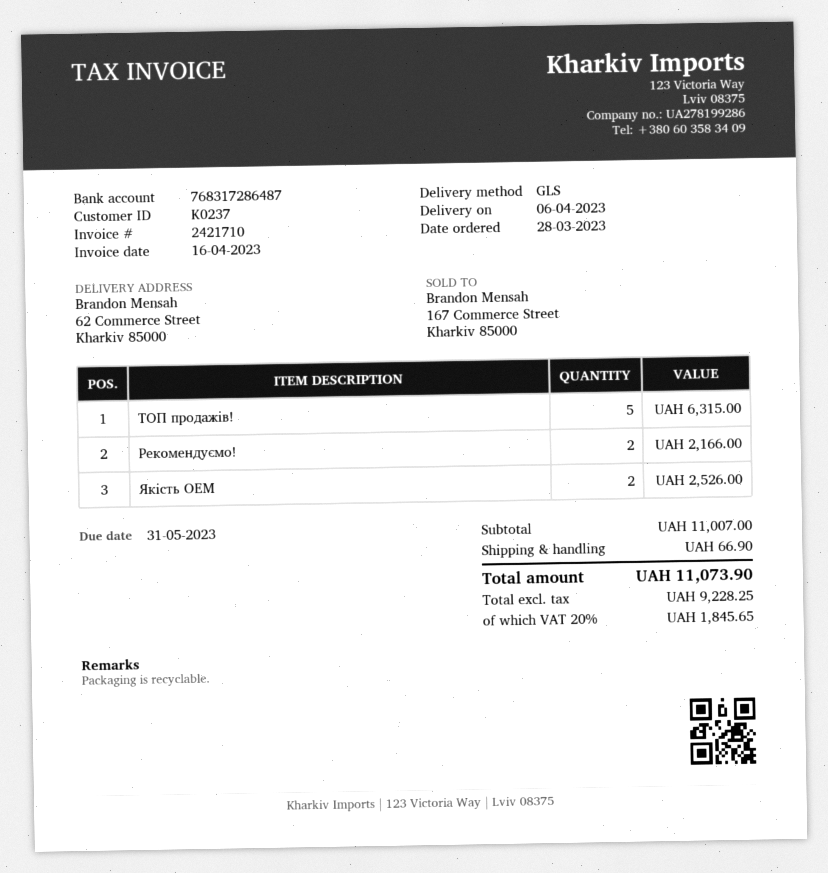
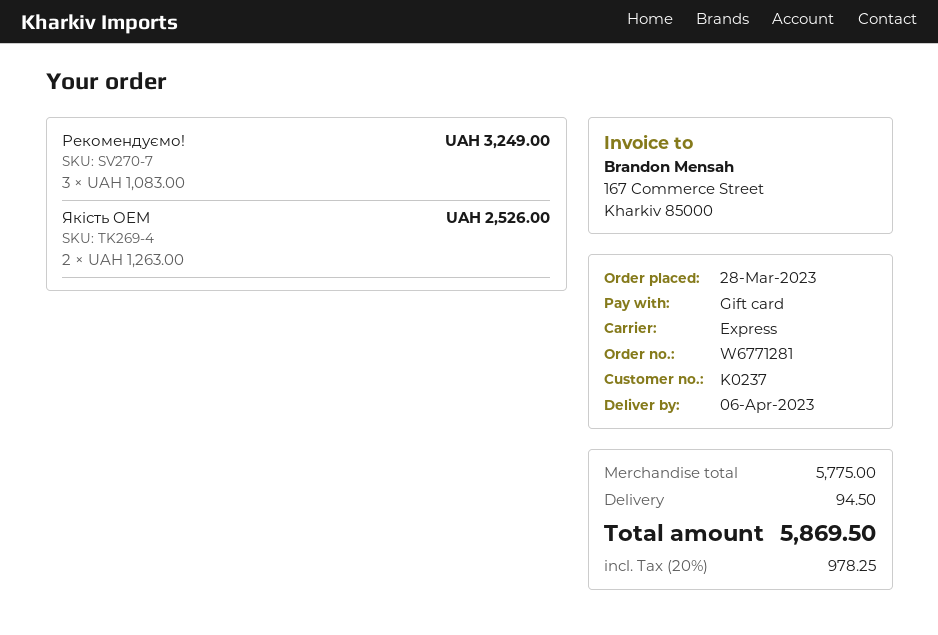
shipping method: GLS -> express
ТОП продажів!: 5 for 6315.00 -> none
Рекомендуємо!: 2 for 2166.00 -> 3 for 3249.00
subtotal: 11007.00 -> 5775.00
shipping: 66.90 -> 94.50
tax: 20% = 1845.65 -> 20% = 978.25
total: 11073.90 -> 5869.50

